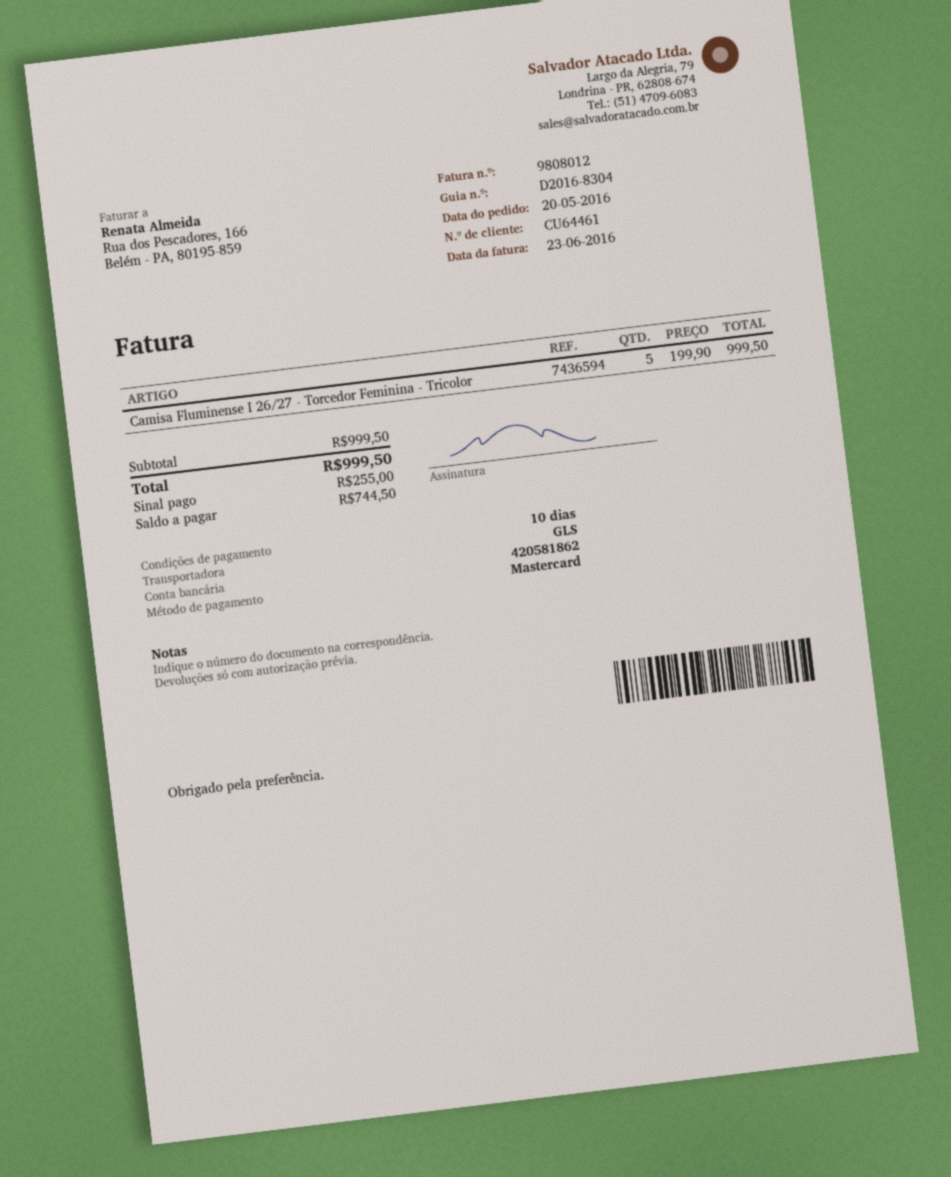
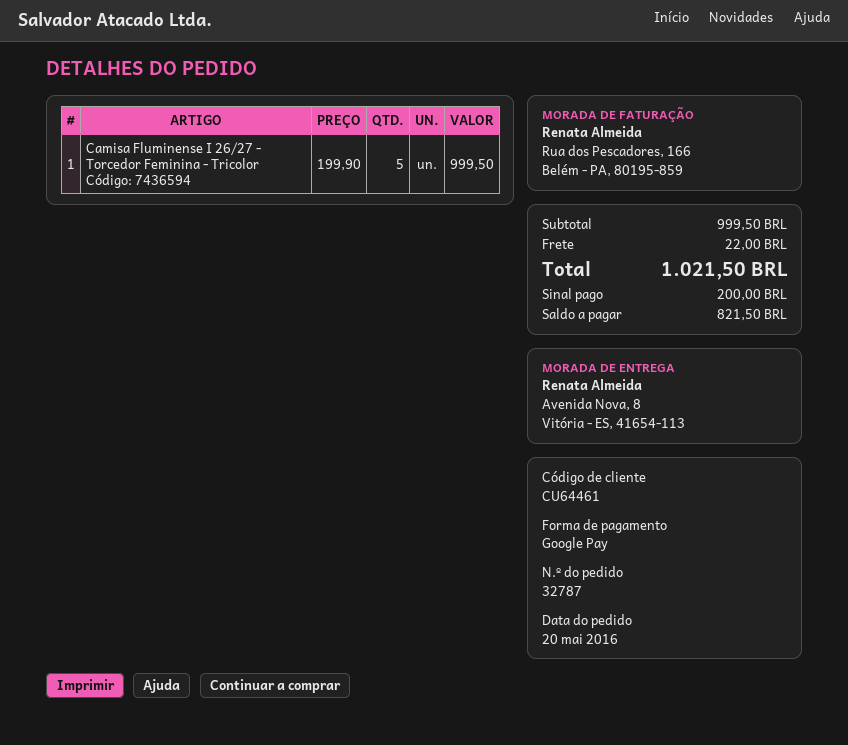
payment method: Mastercard -> Google Pay
shipping: none -> 22.00
total: 999.50 -> 1021.50
deposit: 255.00 -> 200.00
balance: 744.50 -> 821.50

